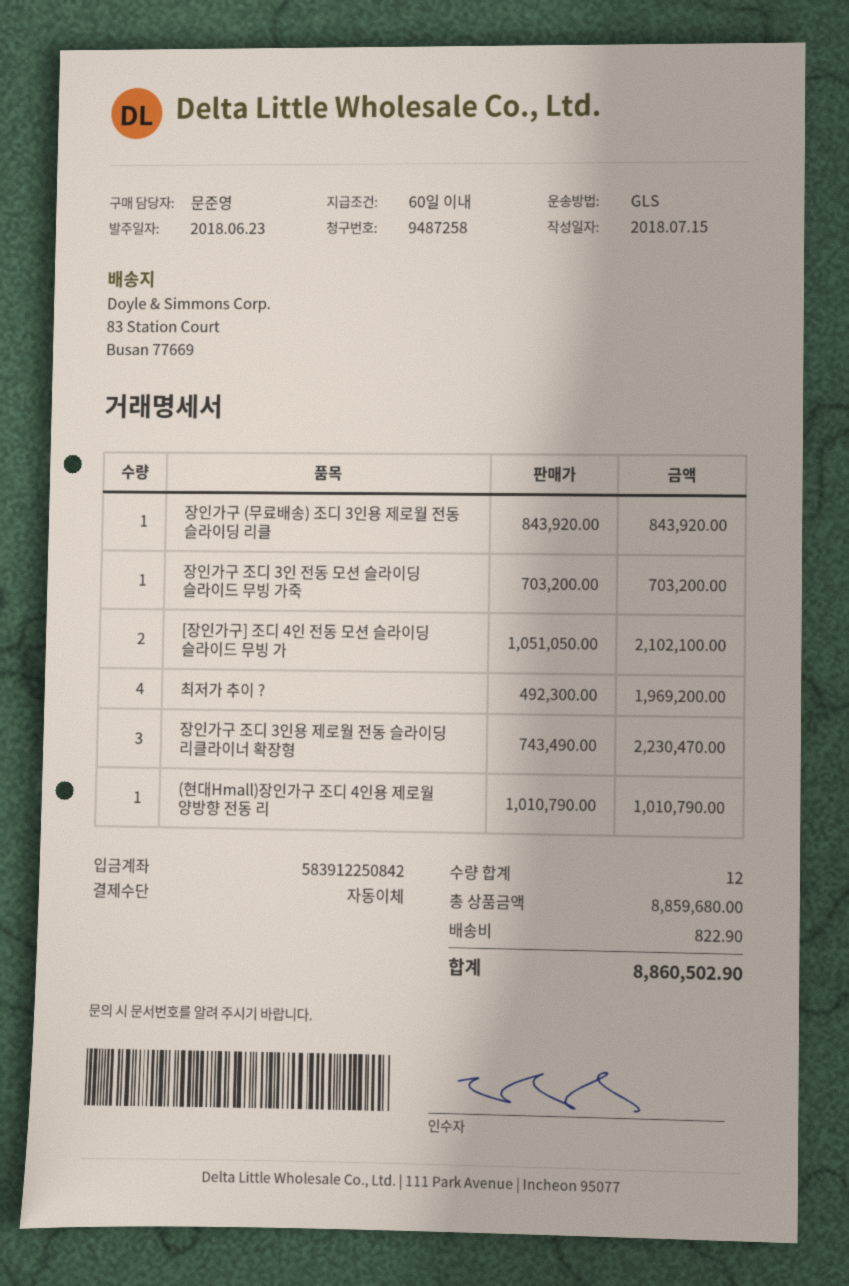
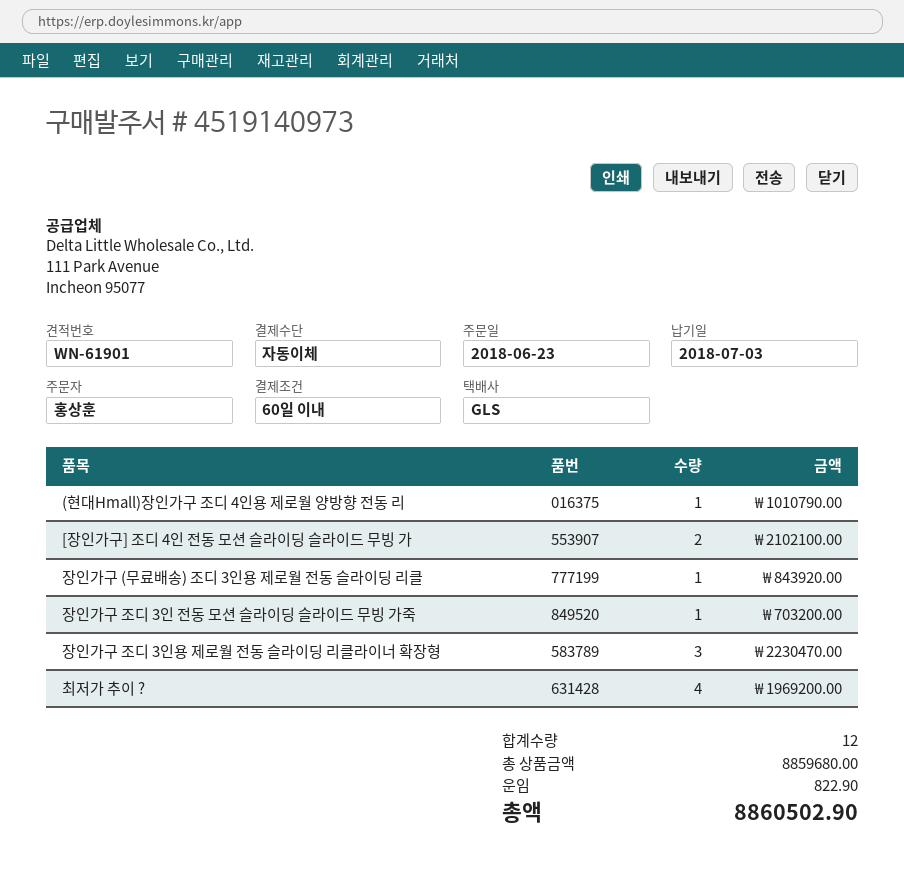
ordered by: 문준영 -> 홍상훈

